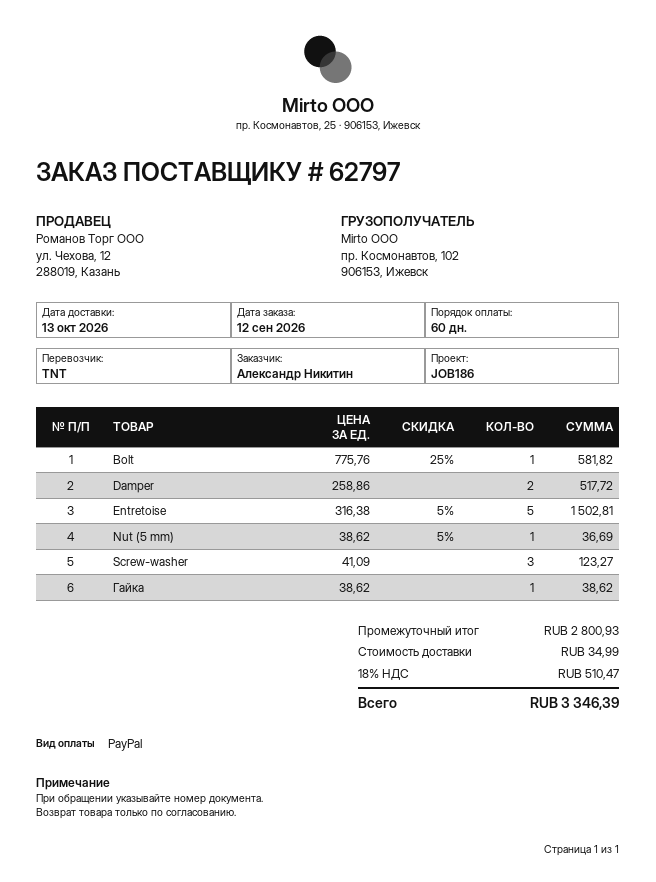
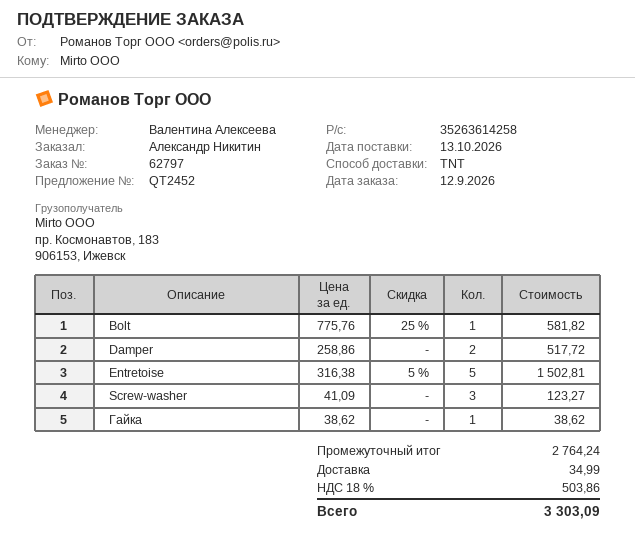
ship to: пр. Космонавтов, 102, 906153, Ижевск -> пр. Космонавтов, 183, 906153, Ижевск
Nut (5 mm): 1 x 38.62 - 5% = 36.69 -> none
subtotal: 2800.93 -> 2764.24
tax: 18% = 510.47 -> 18% = 503.86
total: 3346.39 -> 3303.09

